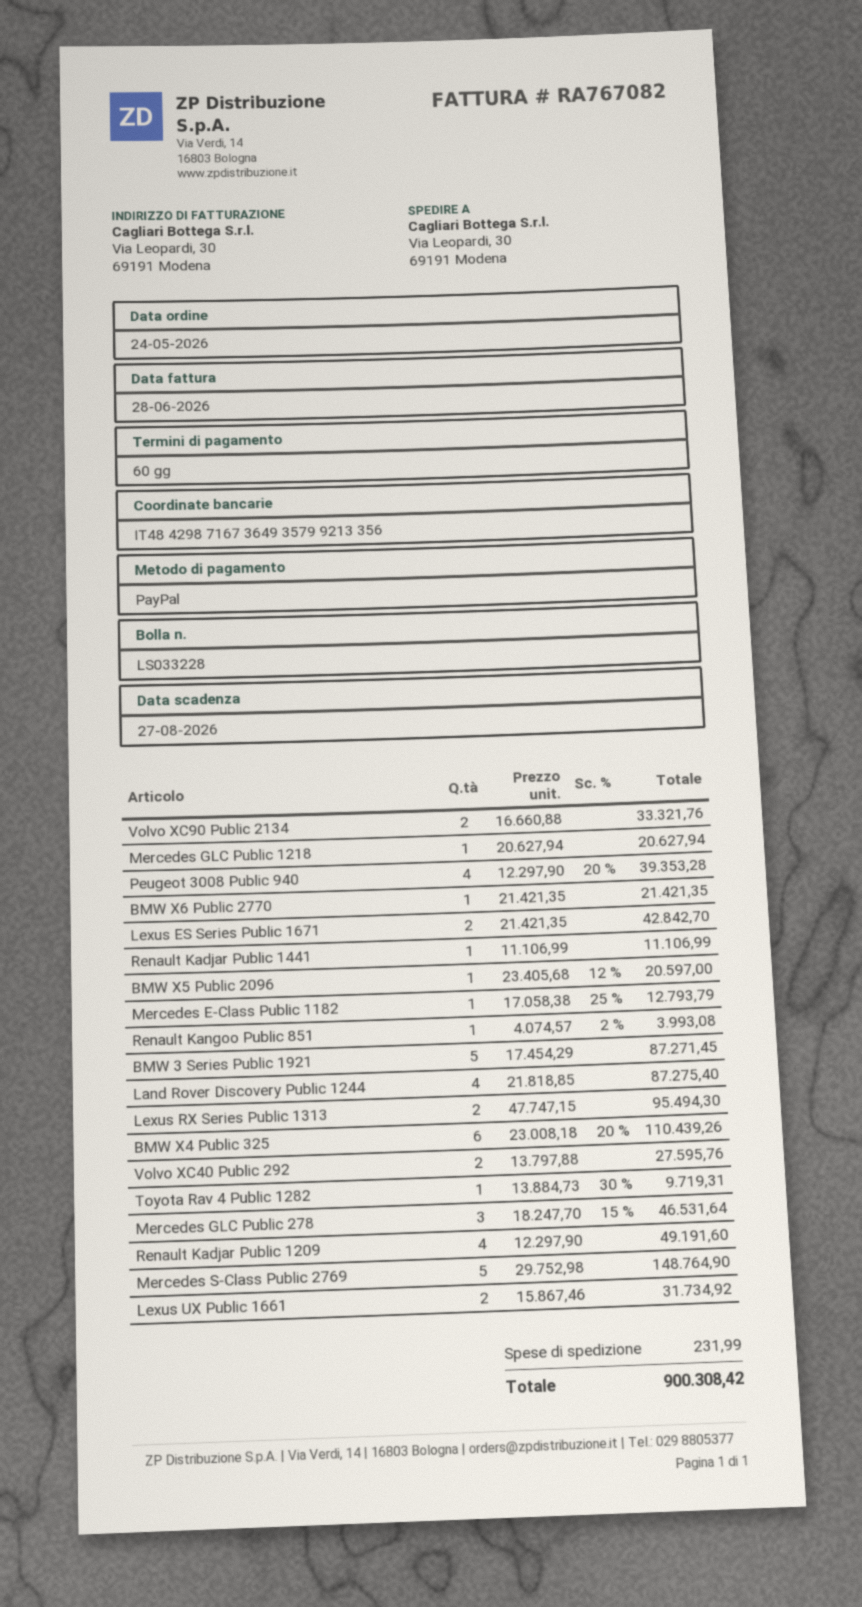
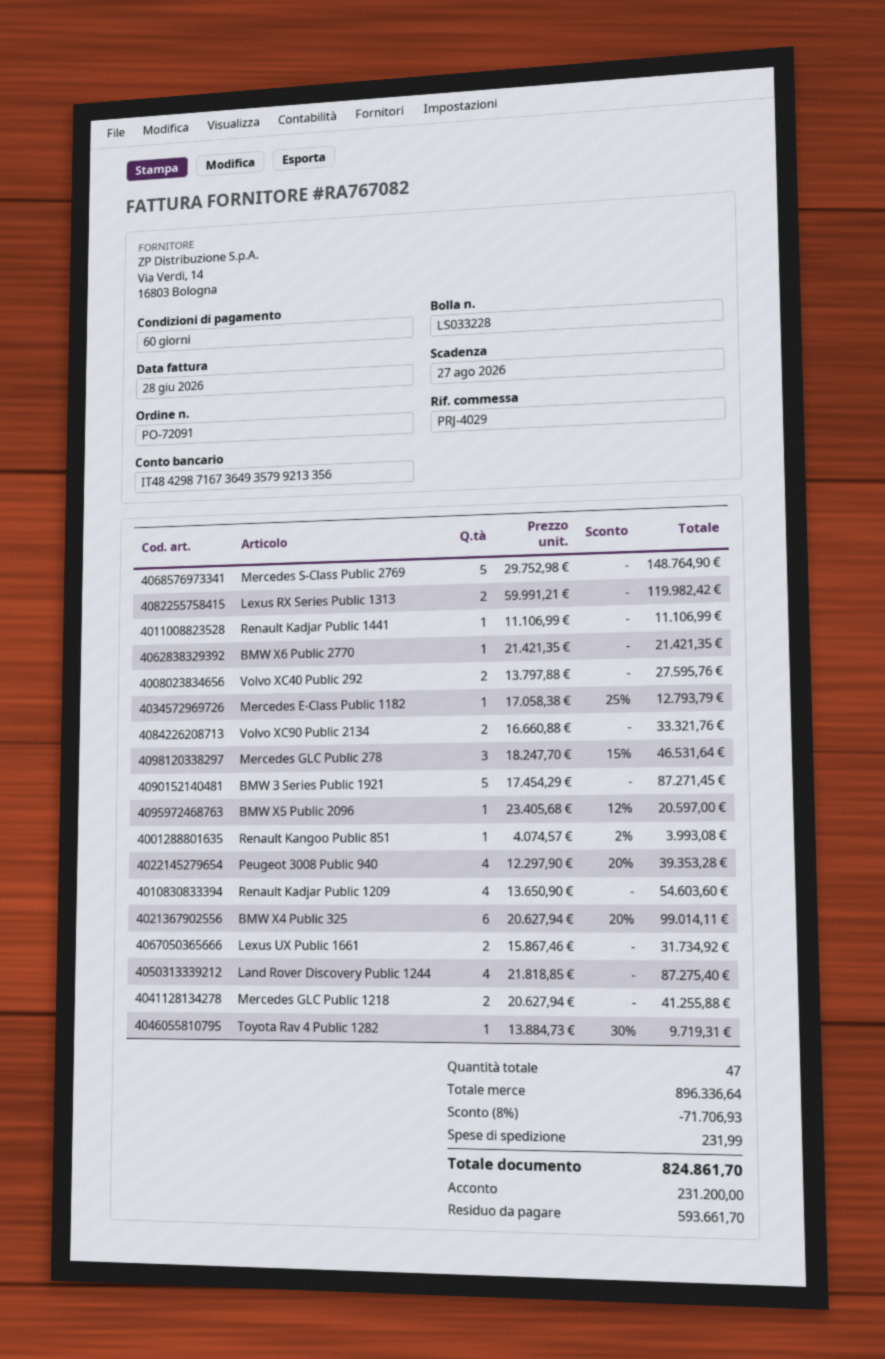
Mercedes GLC Public 1218: 1 x 20627.94 = 20627.94 -> 2 x 20627.94 = 41255.88
Lexus ES Series Public 1671: 2 x 21421.35 = 42842.70 -> none
Lexus RX Series Public 1313: 2 x 47747.15 = 95494.30 -> 2 x 59991.21 = 119982.42
BMW X4 Public 325: 6 x 23008.18 - 20% = 110439.26 -> 6 x 20627.94 - 20% = 99014.11
Renault Kadjar Public 1209: 4 x 12297.90 = 49191.60 -> 4 x 13650.90 = 54603.60
discount: none -> 8% = 71706.93
total: 900308.42 -> 824861.70

